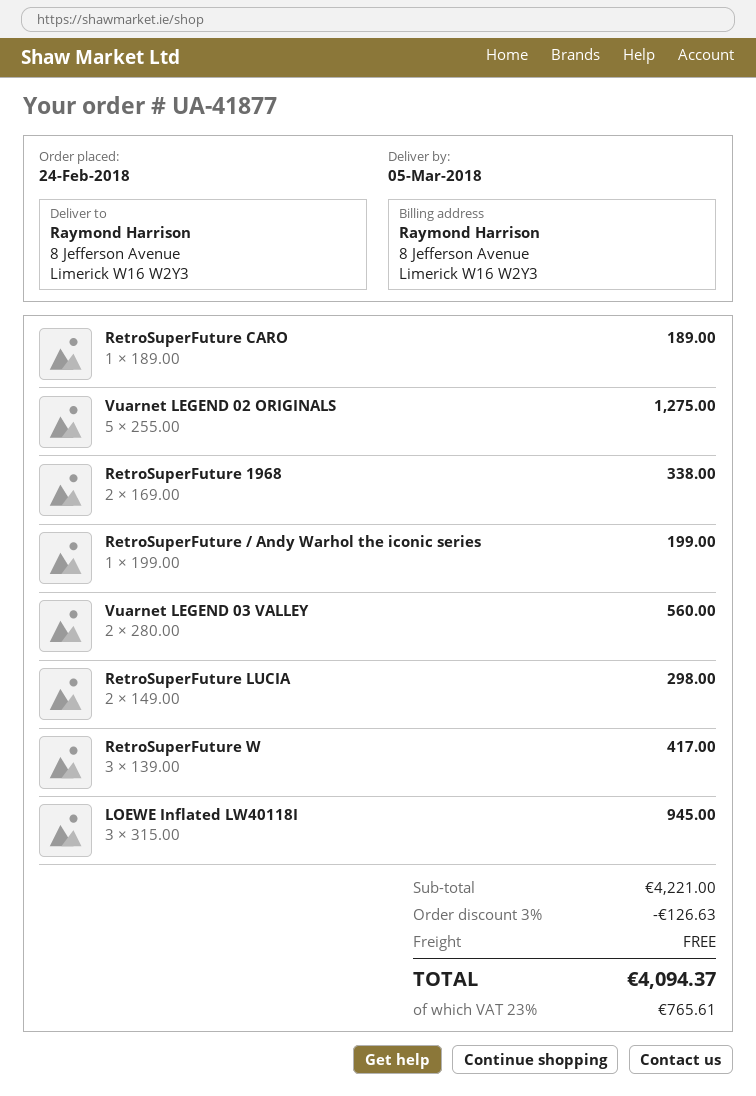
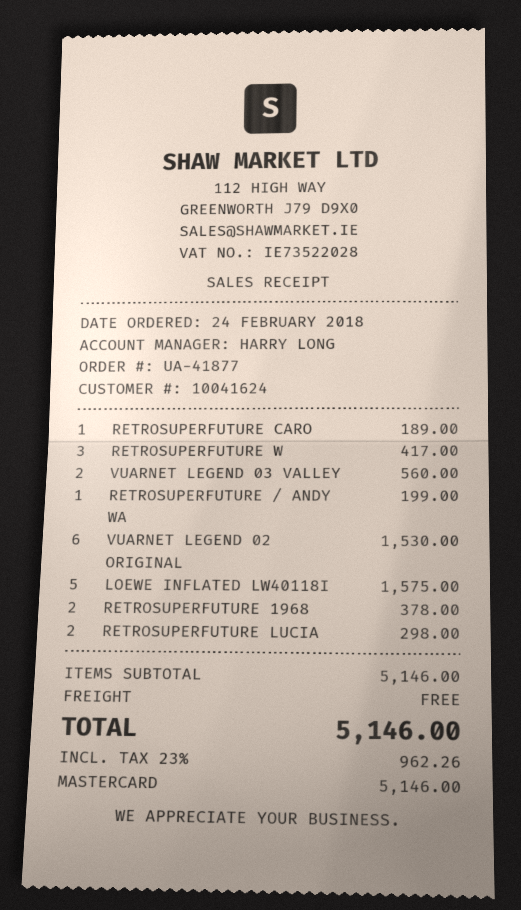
Vuarnet LEGEND 02 ORIGINALS: 5 for 1275.00 -> 6 for 1530.00
RetroSuperFuture 1968: 2 for 338.00 -> 2 for 378.00
LOEWE Inflated LW40118I: 3 for 945.00 -> 5 for 1575.00
subtotal: 4221.00 -> 5146.00
discount: 3% = 126.63 -> none
tax: 23% = 765.61 -> 23% = 962.26
total: 4094.37 -> 5146.00

